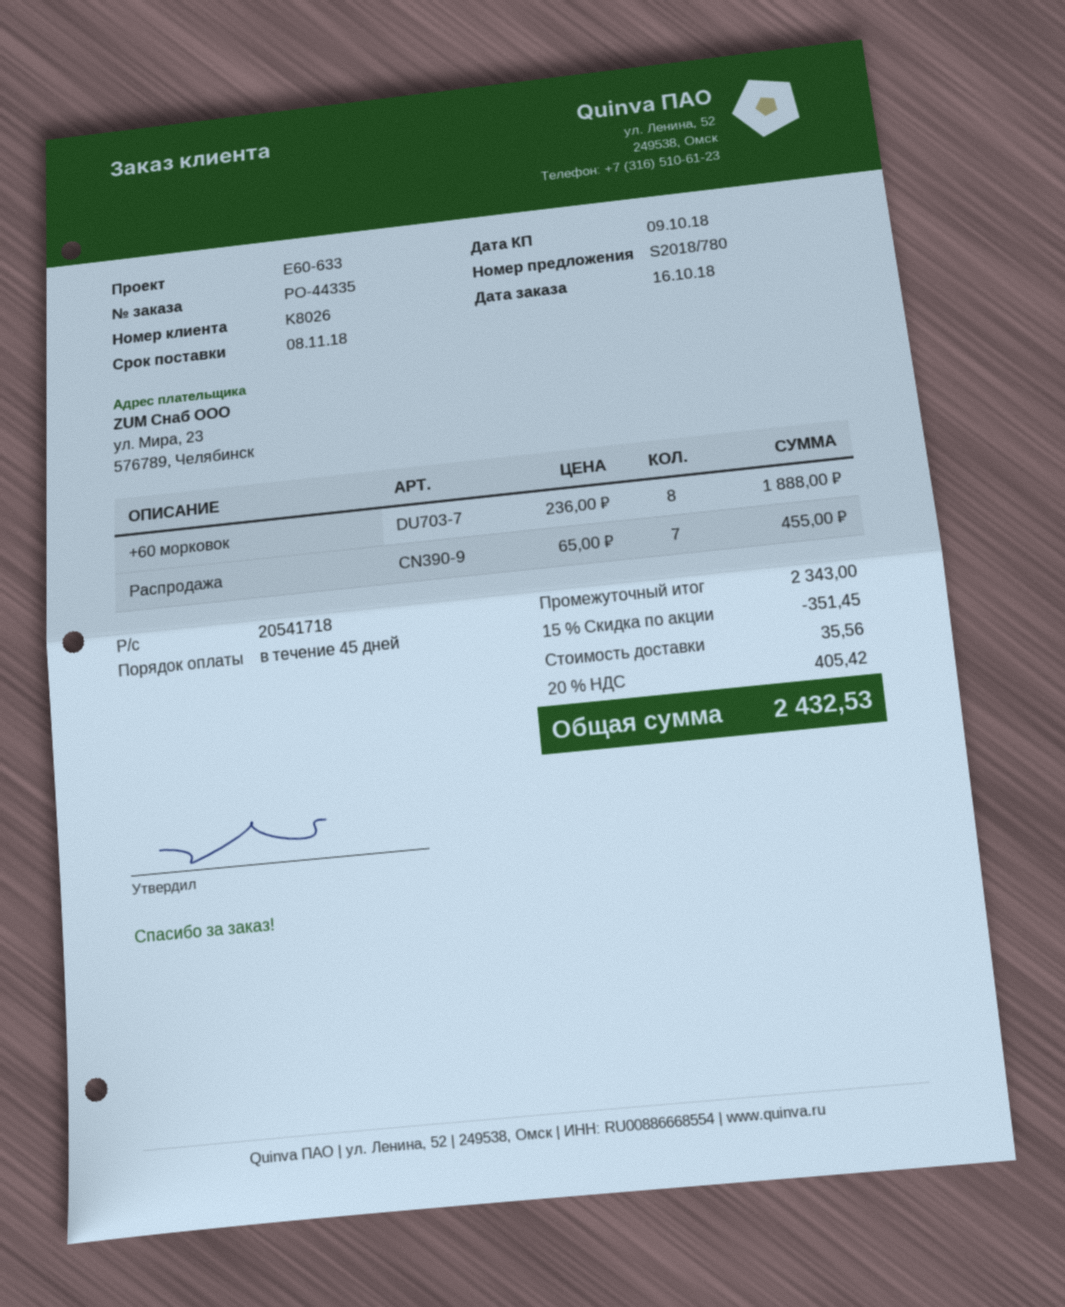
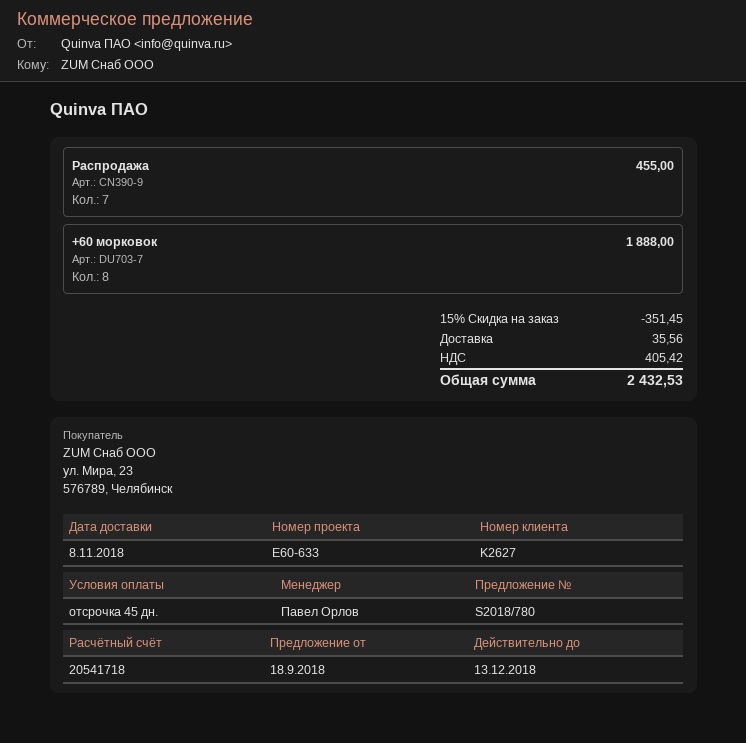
quote date: 2018-10-09 -> 2018-09-18
customer number: K8026 -> K2627

